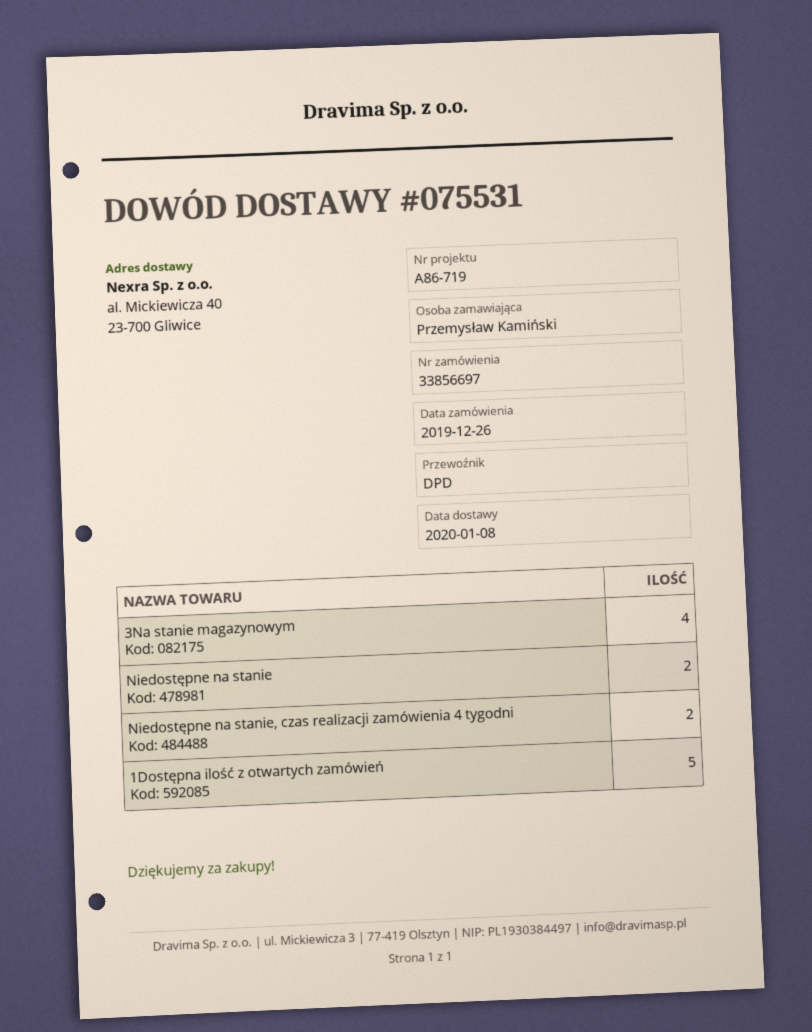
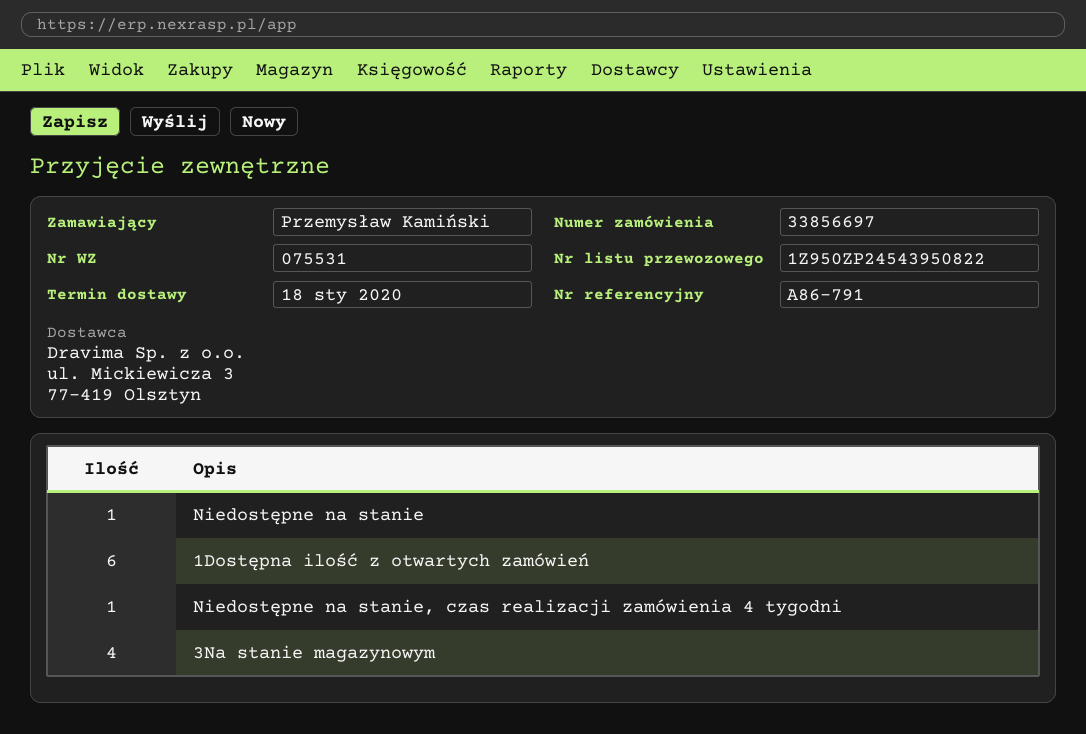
delivery date: 2020-01-08 -> 2020-01-18
reference: A86-719 -> A86-791
Niedostępne na stanie: 2 -> 1
Niedostępne na stanie, czas realizacji zamówienia 4 tygodni: 2 -> 1
1Dostępna ilość z otwartych zamówień: 5 -> 6

